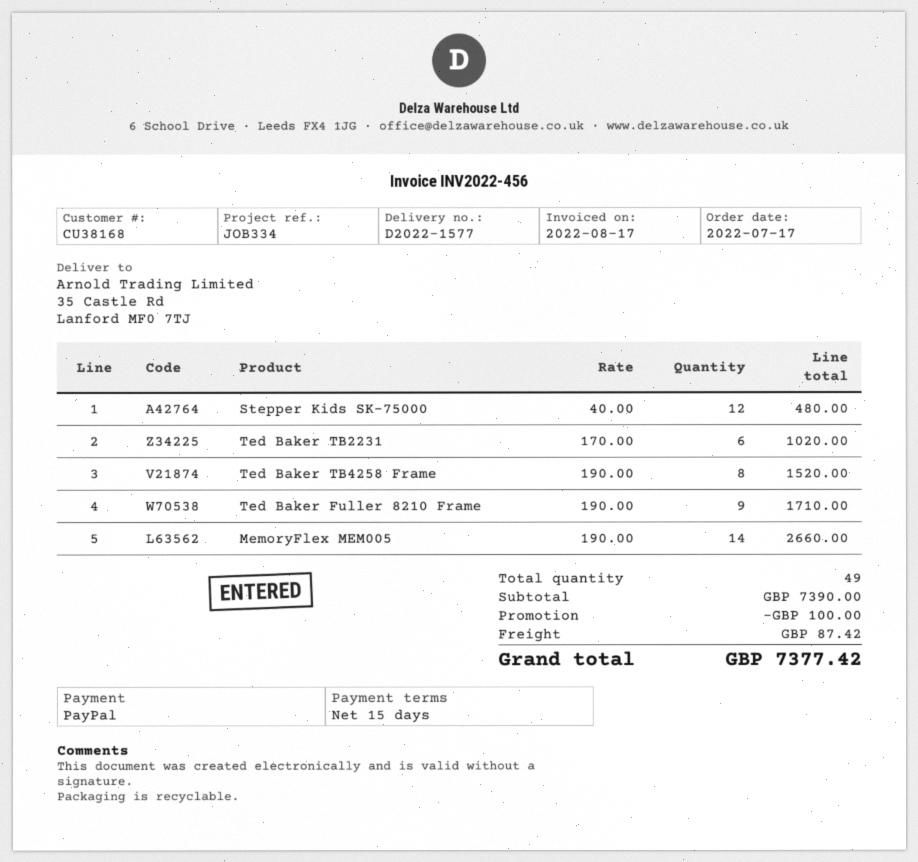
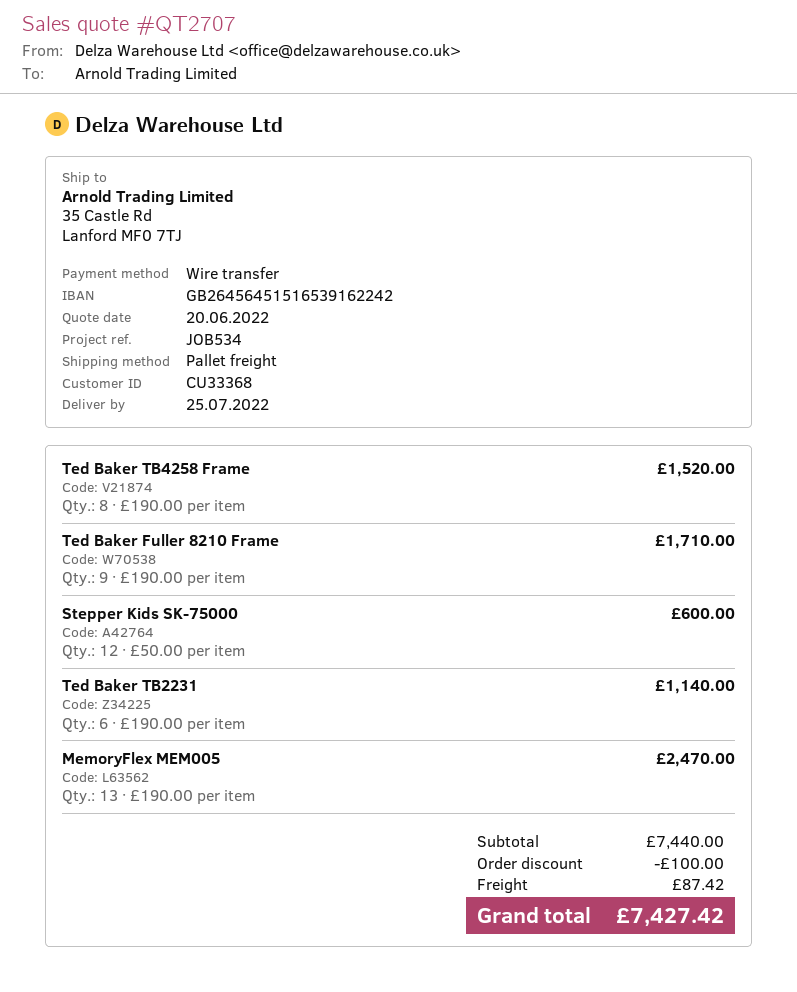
customer number: CU38168 -> CU33368
reference: JOB334 -> JOB534
payment method: PayPal -> bank transfer
Stepper Kids SK-75000: 12 x 40.00 = 480.00 -> 12 x 50.00 = 600.00
Ted Baker TB2231: 6 x 170.00 = 1020.00 -> 6 x 190.00 = 1140.00
MemoryFlex MEM005: 14 x 190.00 = 2660.00 -> 13 x 190.00 = 2470.00
subtotal: 7390.00 -> 7440.00
total: 7377.42 -> 7427.42

